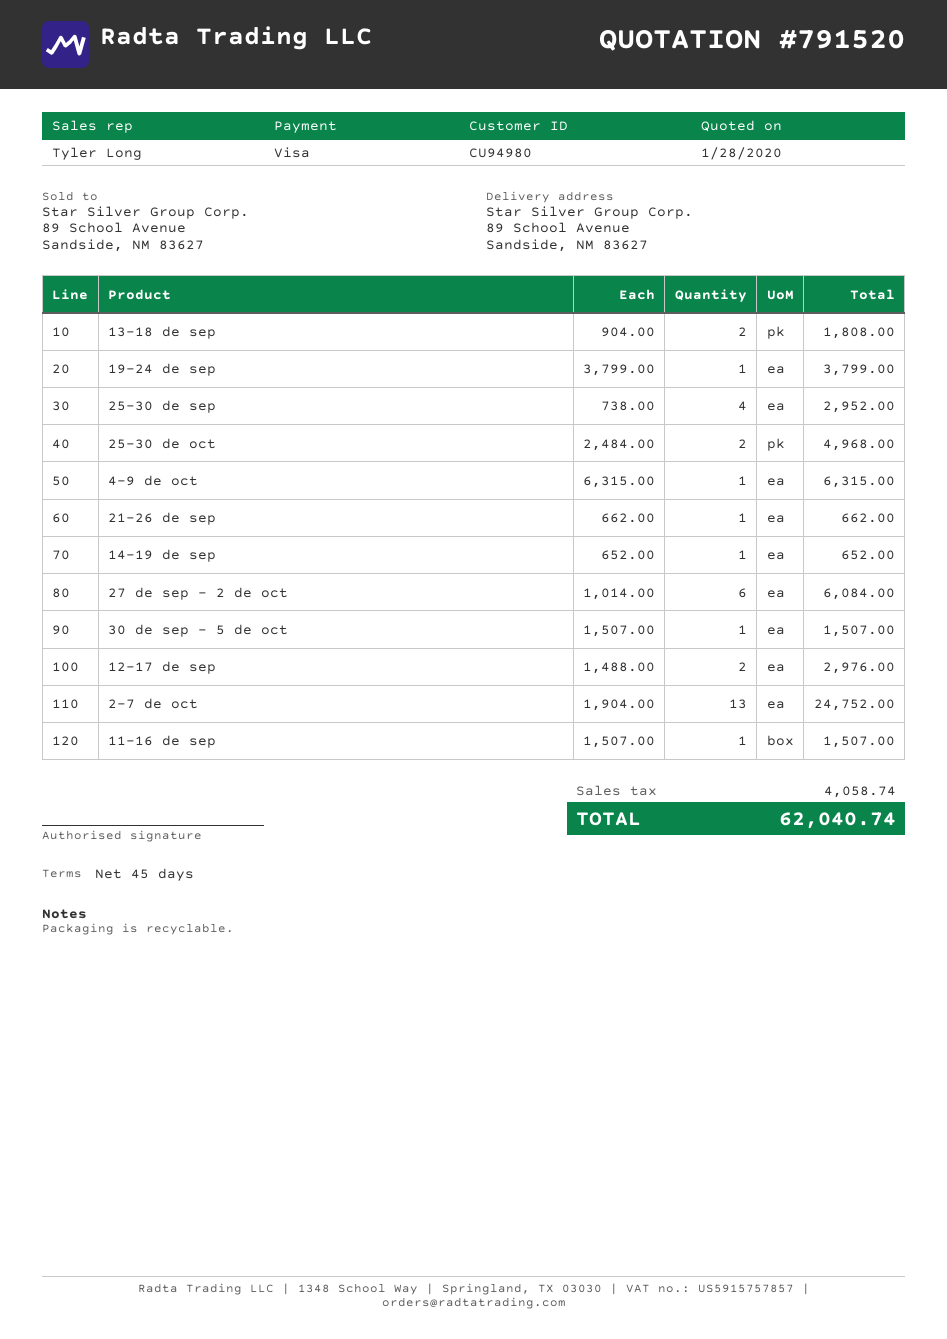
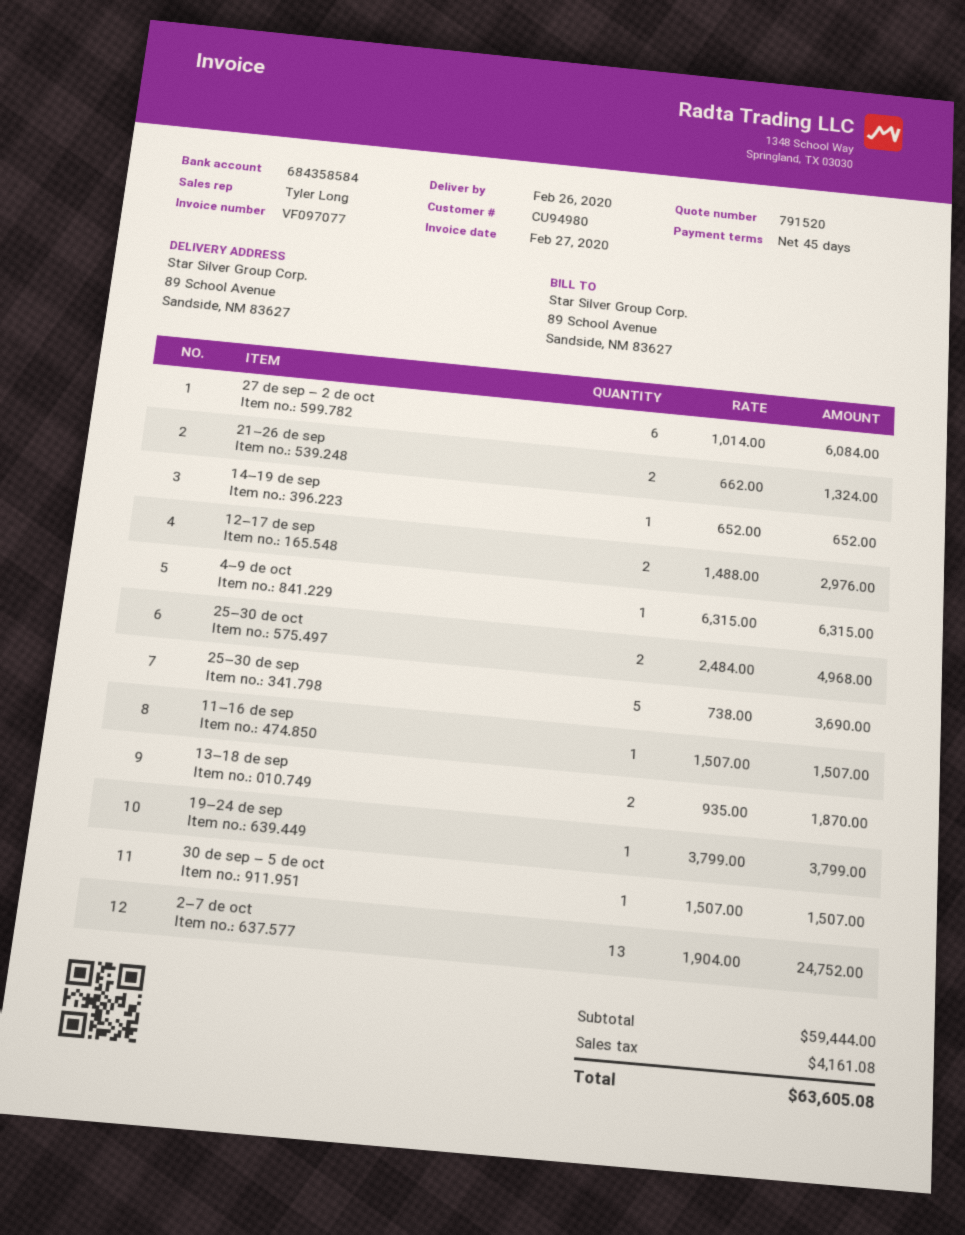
13–18 de sep: 2 x 904.00 = 1808.00 -> 2 x 935.00 = 1870.00
25–30 de sep: 4 x 738.00 = 2952.00 -> 5 x 738.00 = 3690.00
21–26 de sep: 1 x 662.00 = 662.00 -> 2 x 662.00 = 1324.00
tax: 4058.74 -> 4161.08
total: 62040.74 -> 63605.08

